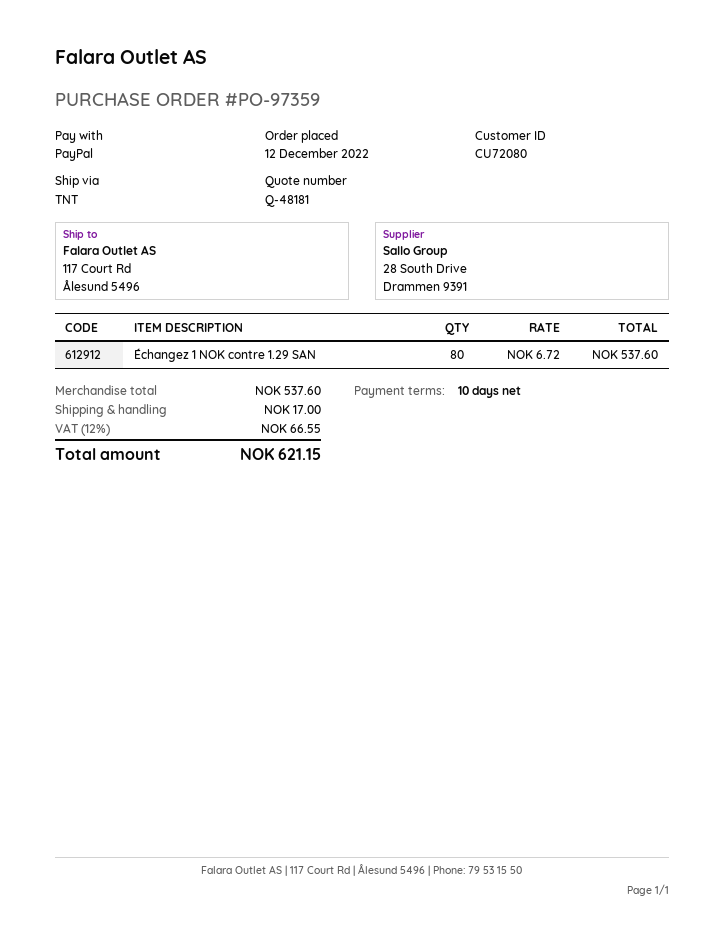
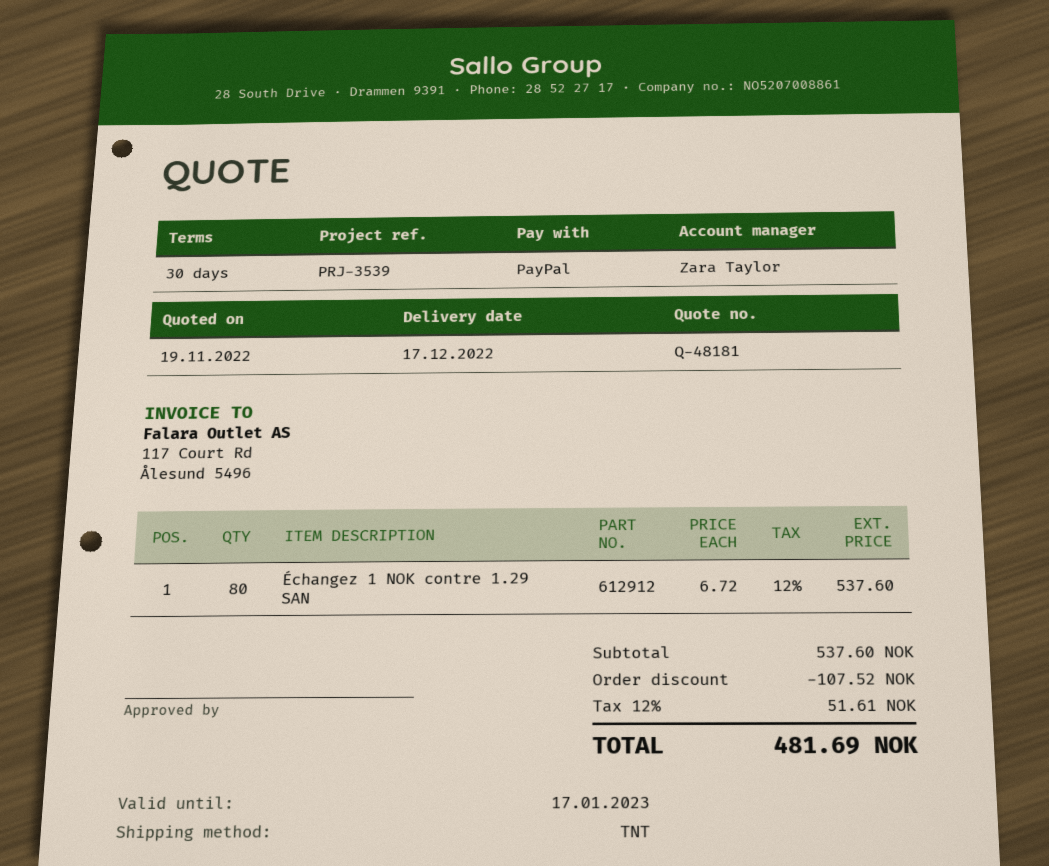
payment terms: 10 days -> 30 days
discount: none -> 107.52
shipping: 17.00 -> none
tax: 12% = 66.55 -> 12% = 51.61
total: 621.15 -> 481.69

